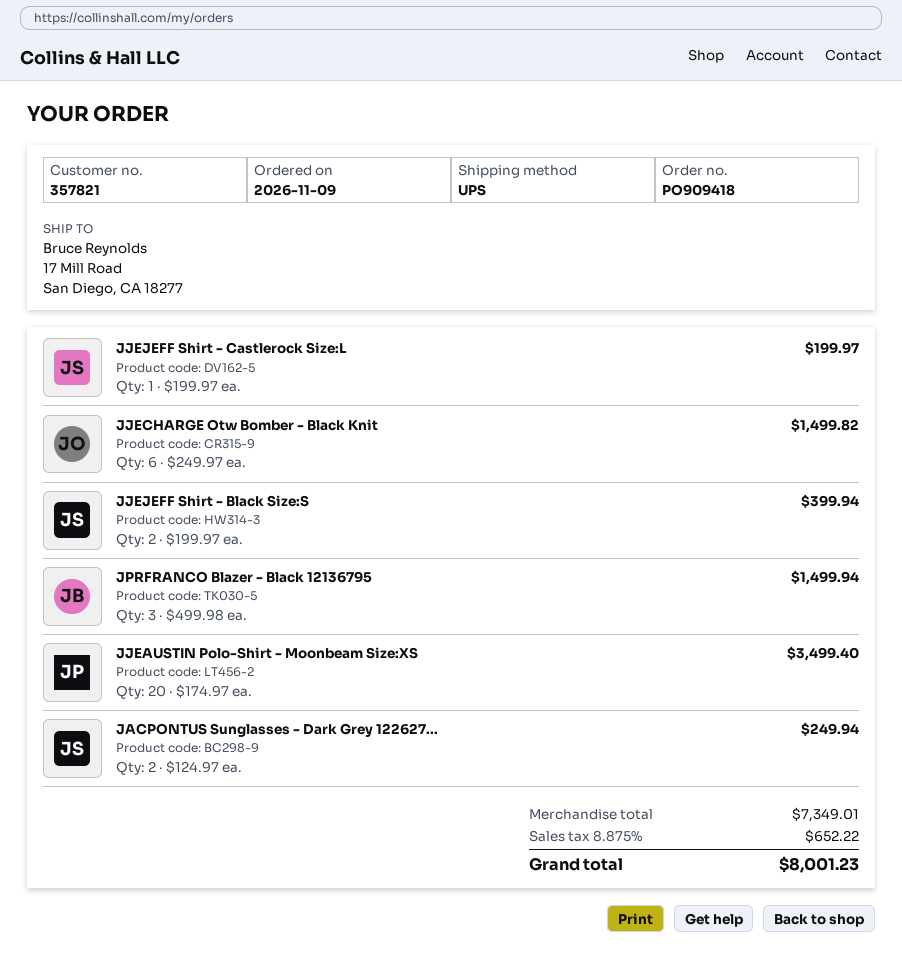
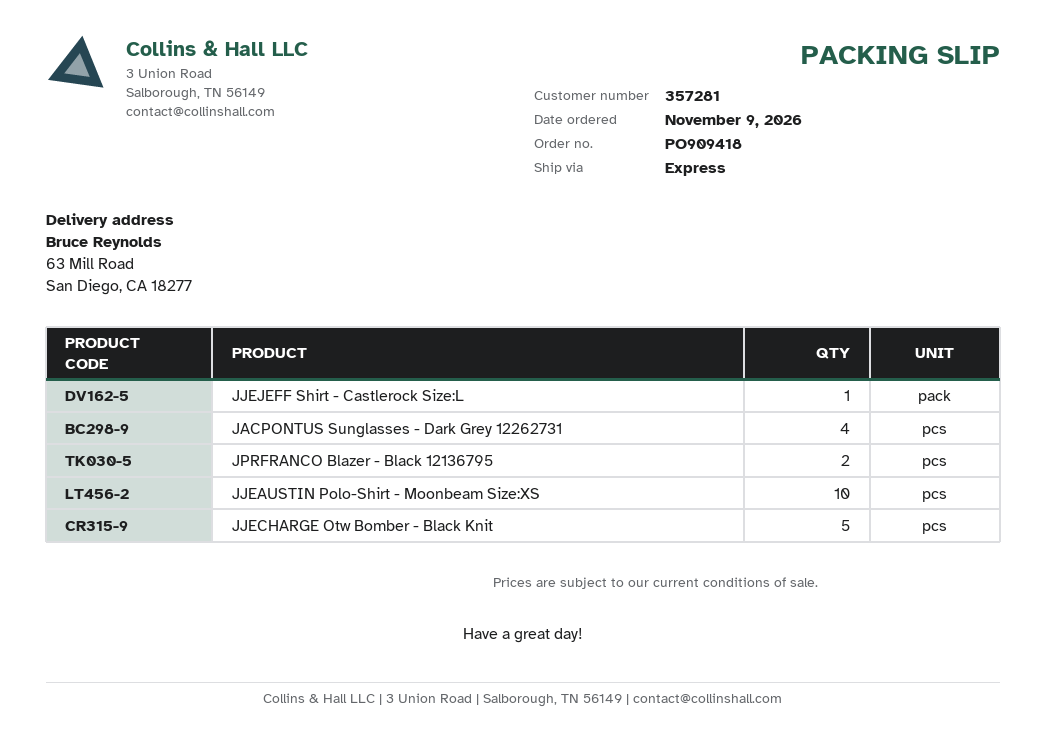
customer number: 357821 -> 357281
shipping method: UPS -> express
ship to: 17 Mill Road, San Diego, CA 18277 -> 63 Mill Road, San Diego, CA 18277
JJECHARGE Otw Bomber - Black Knit: 6 -> 5
JJEJEFF Shirt - Black Size:S: 2 -> none
JPRFRANCO Blazer - Black 12136795: 3 -> 2
JJEAUSTIN Polo-Shirt - Moonbeam Size:XS: 20 -> 10
JACPONTUS Sunglasses - Dark Grey 122627...: 2 -> 4

